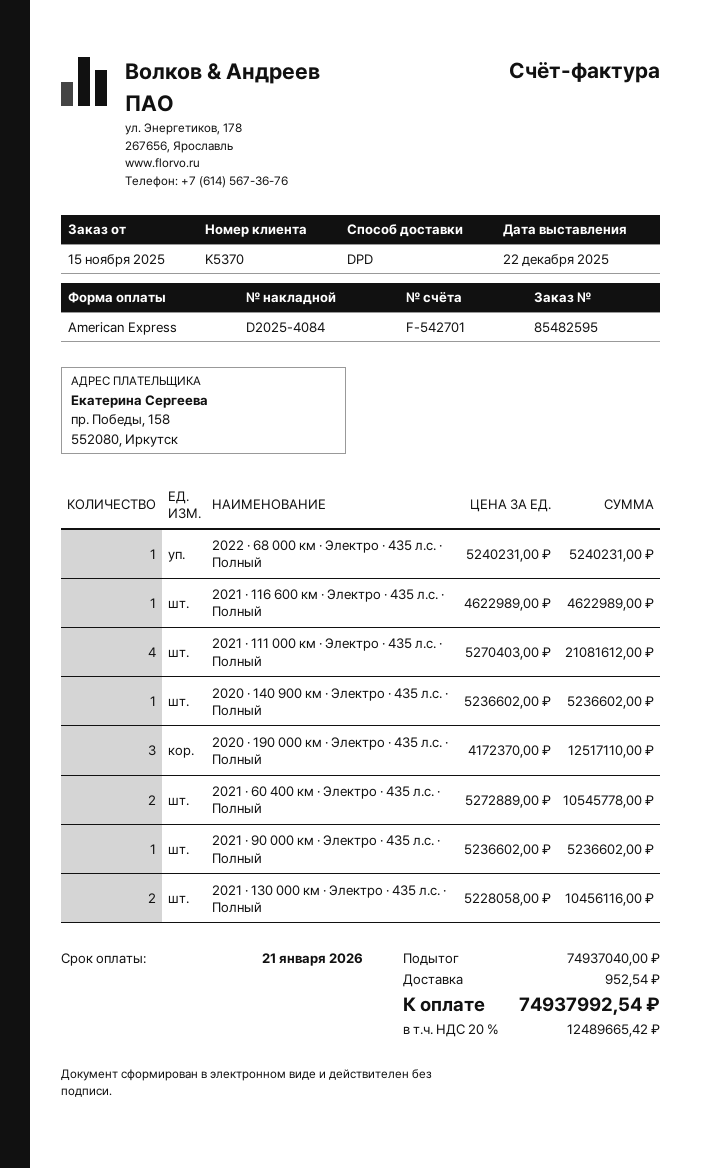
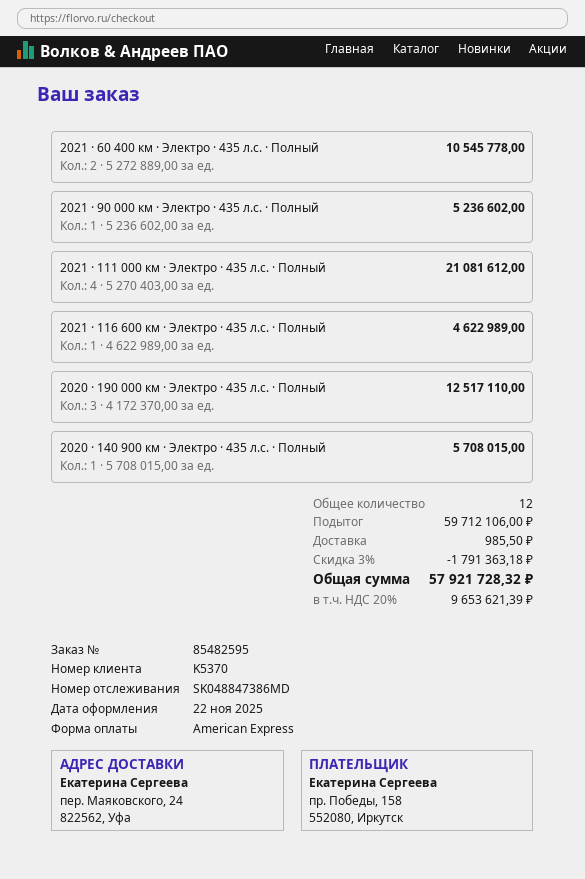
order date: 2025-11-15 -> 2025-11-22
2022 · 68 000 км · Электро · 435 л.с. · Полный: 1 x 5240231.00 = 5240231.00 -> none
2020 · 140 900 км · Электро · 435 л.с. · Полный: 1 x 5236602.00 = 5236602.00 -> 1 x 5708015.00 = 5708015.00
2021 · 130 000 км · Электро · 435 л.с. · Полный: 2 x 5228058.00 = 10456116.00 -> none
subtotal: 74937040.00 -> 59712106.00
discount: none -> 3% = 1791363.18
shipping: 952.54 -> 985.50
tax: 20% = 12489665.42 -> 20% = 9653621.39
total: 74937992.54 -> 57921728.32

